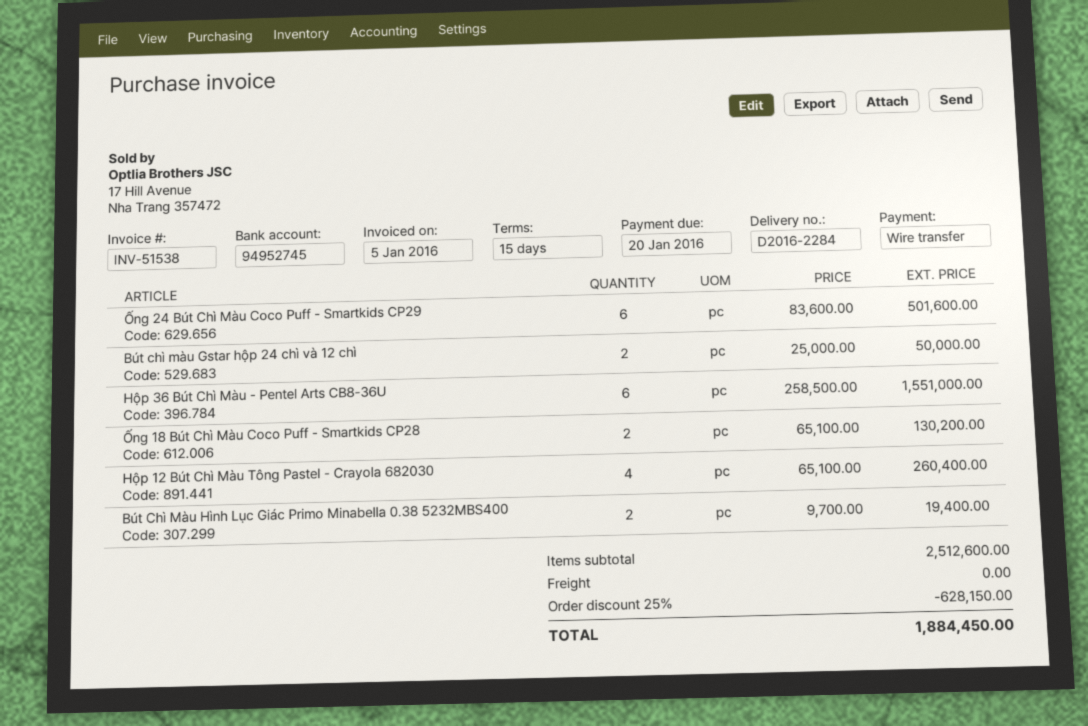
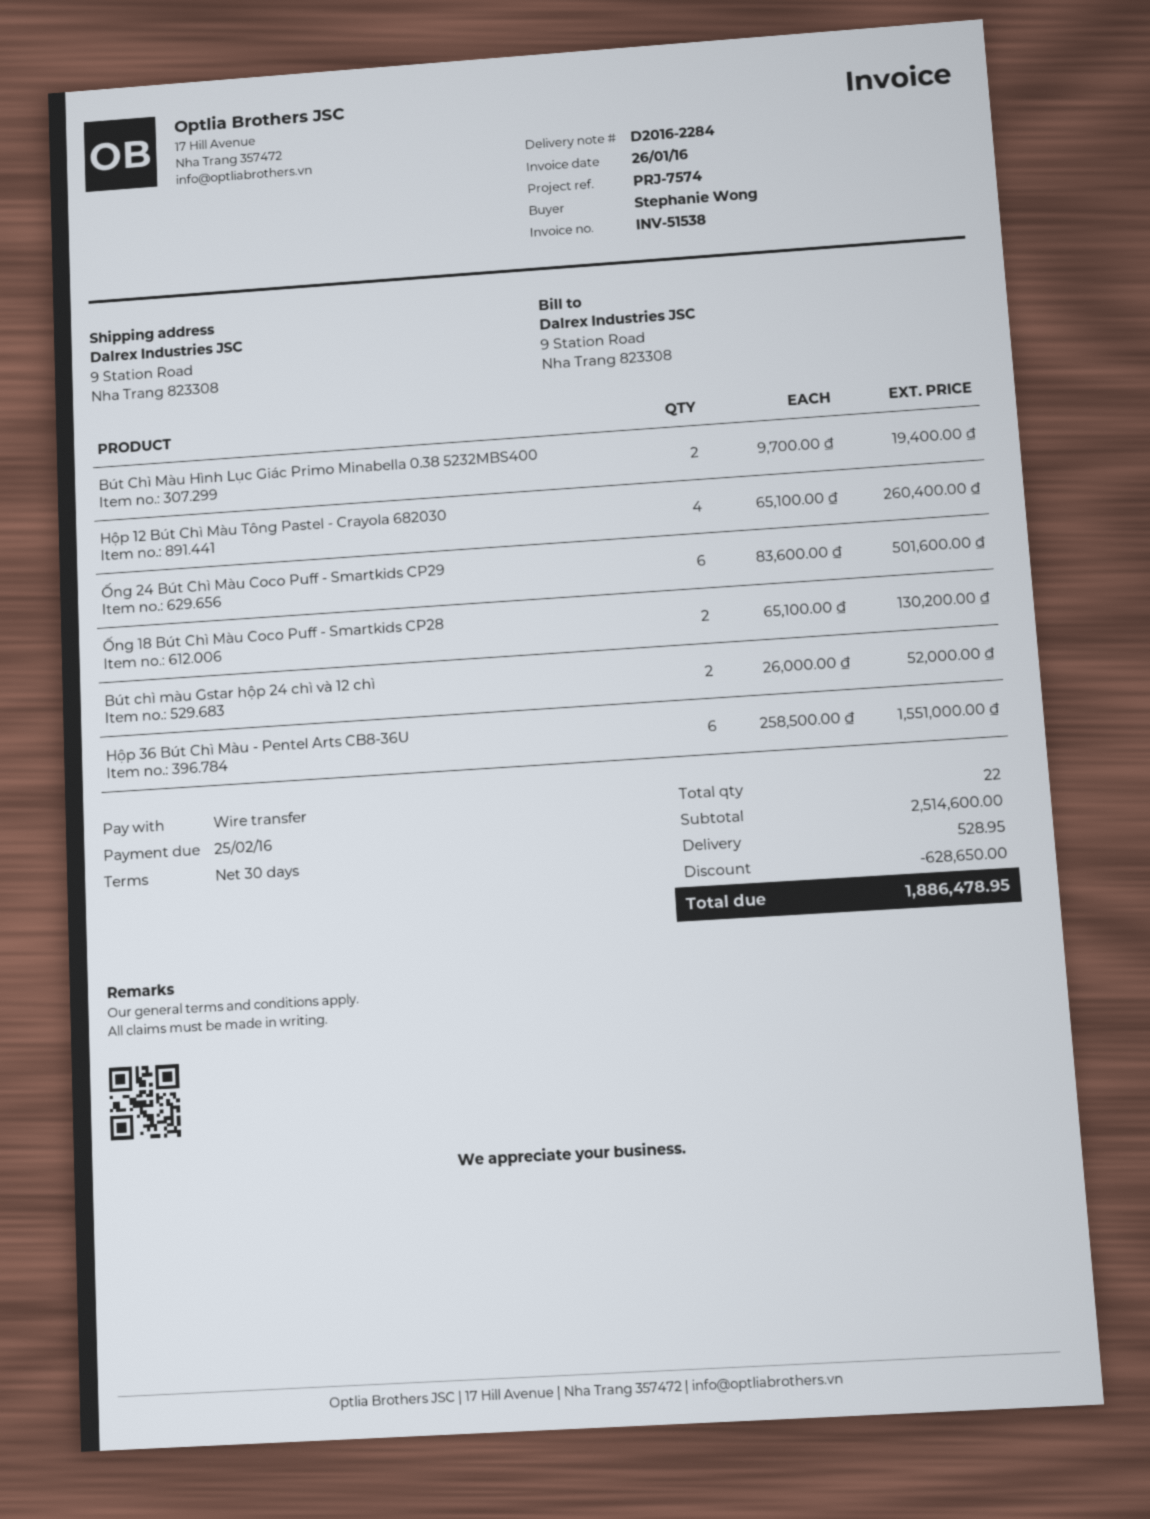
invoice date: 2016-01-05 -> 2016-01-26
payment terms: 15 days -> 30 days
due date: 2016-01-20 -> 2016-02-25
Bút chì màu Gstar hộp 24 chì và 12 chì: 2 x 25000.00 = 50000.00 -> 2 x 26000.00 = 52000.00
subtotal: 2512600.00 -> 2514600.00
discount: 628150.00 -> 628650.00
shipping: 0.00 -> 528.95
total: 1884450.00 -> 1886478.95

